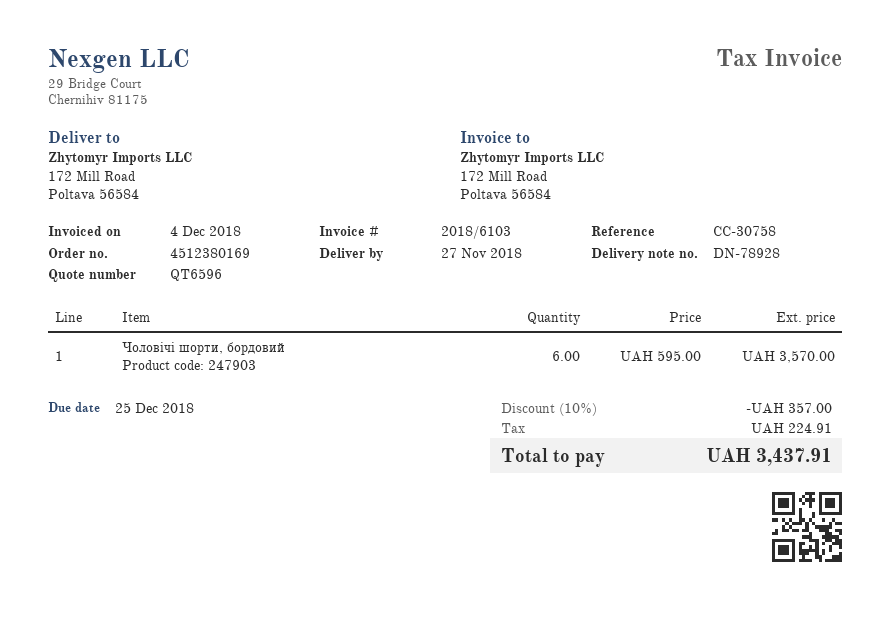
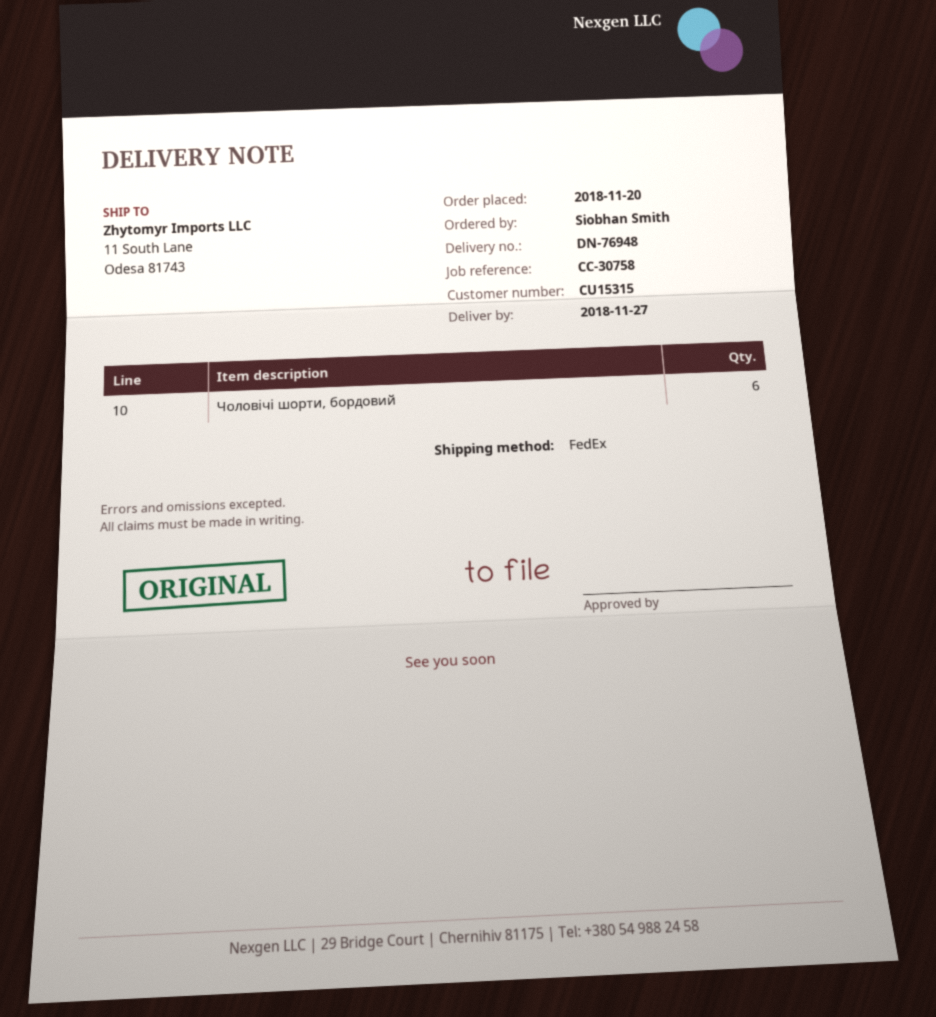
delivery note number: DN-78928 -> DN-76948
ship to: 172 Mill Road, Poltava 56584 -> 11 South Lane, Odesa 81743

